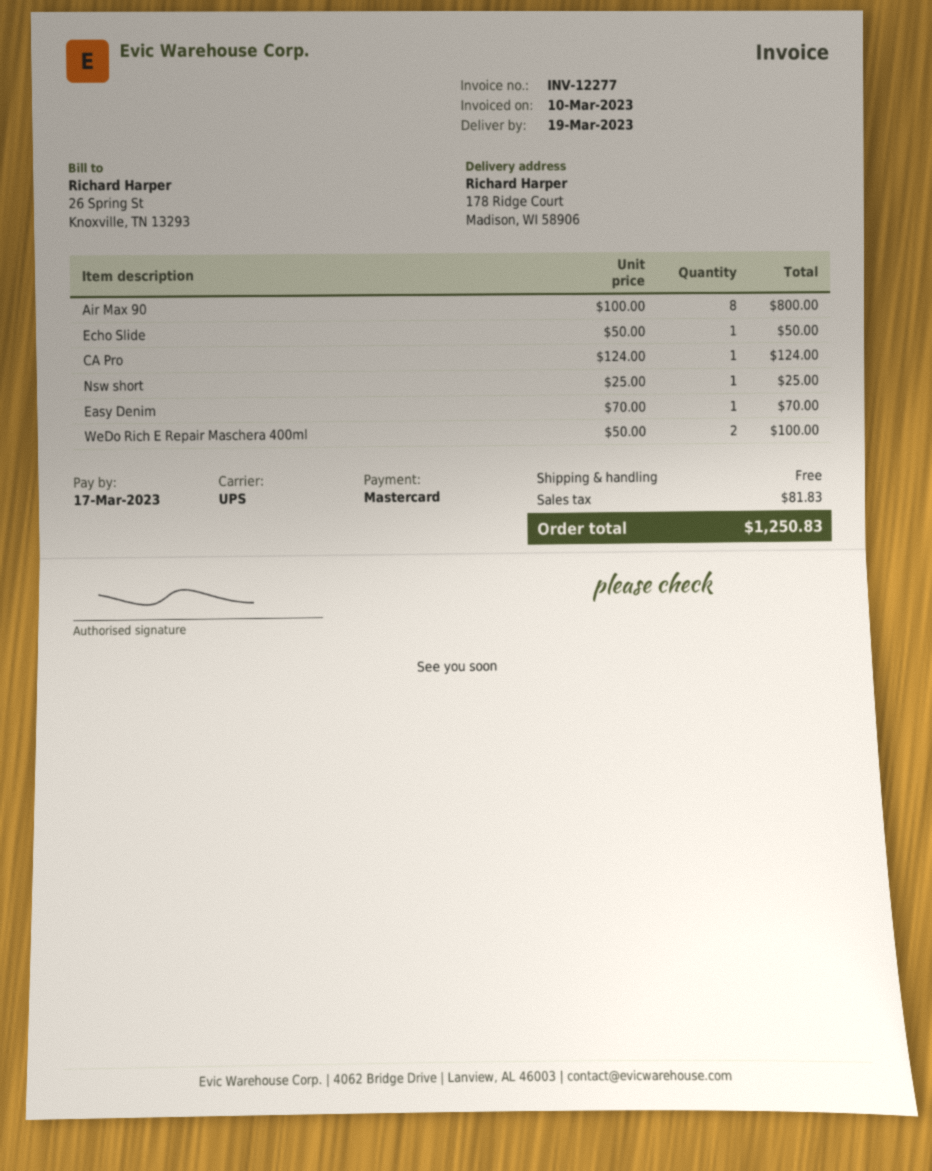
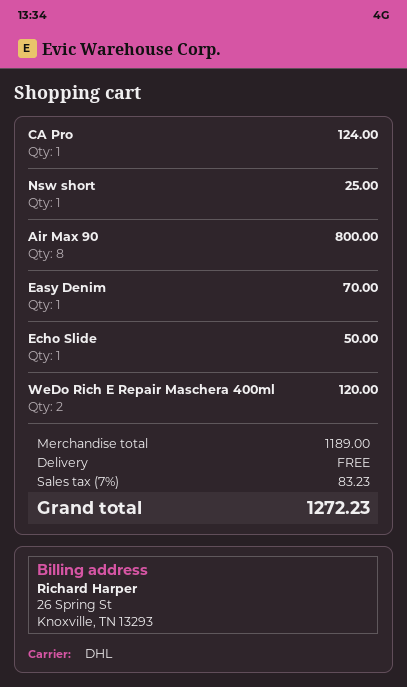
shipping method: UPS -> DHL
WeDo Rich E Repair Maschera 400ml: 2 for 100.00 -> 2 for 120.00
tax: 81.83 -> 83.23
total: 1250.83 -> 1272.23

